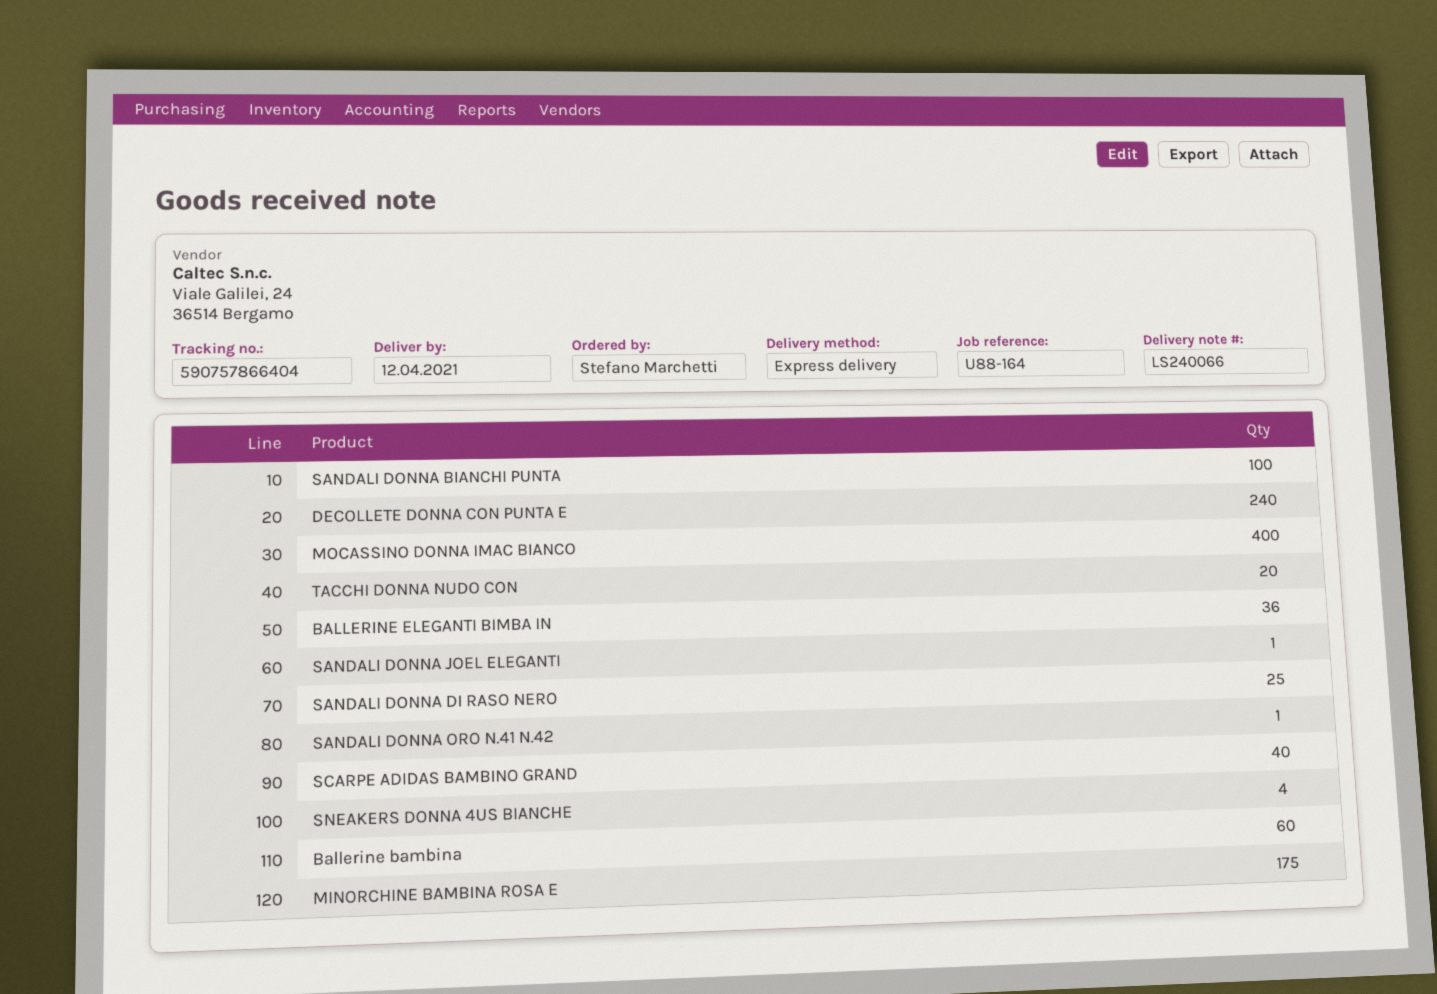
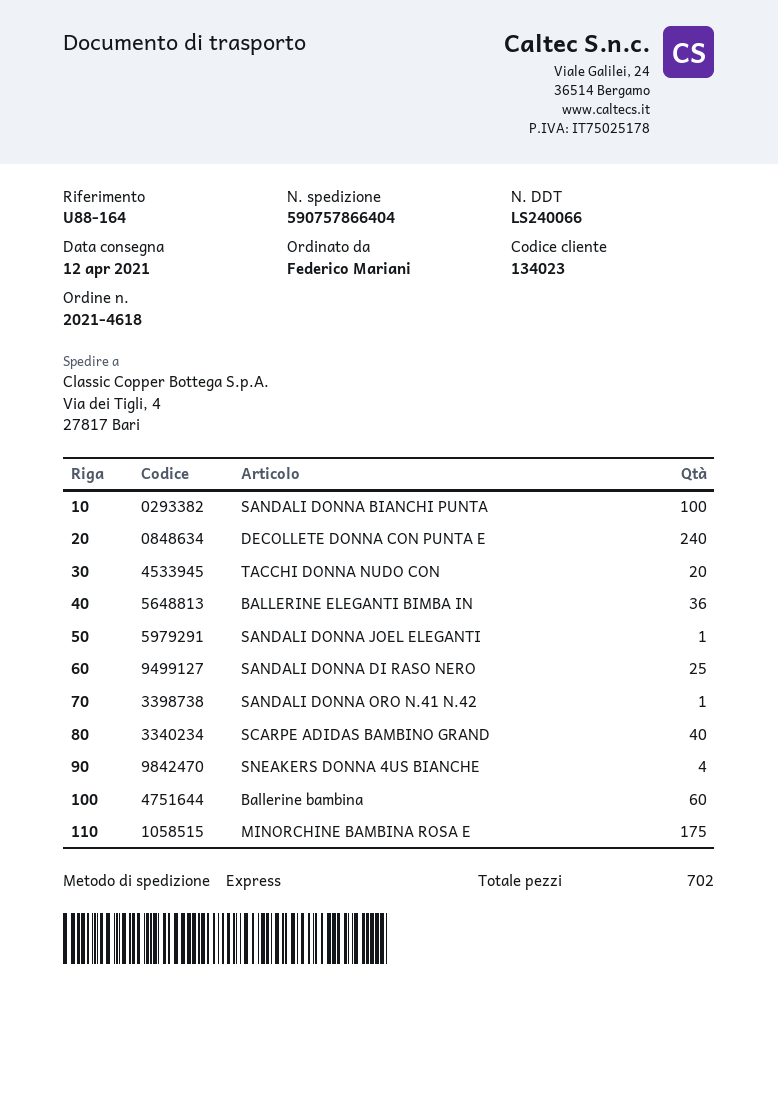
ordered by: Stefano Marchetti -> Federico Mariani
MOCASSINO DONNA IMAC BIANCO: 400 -> none

